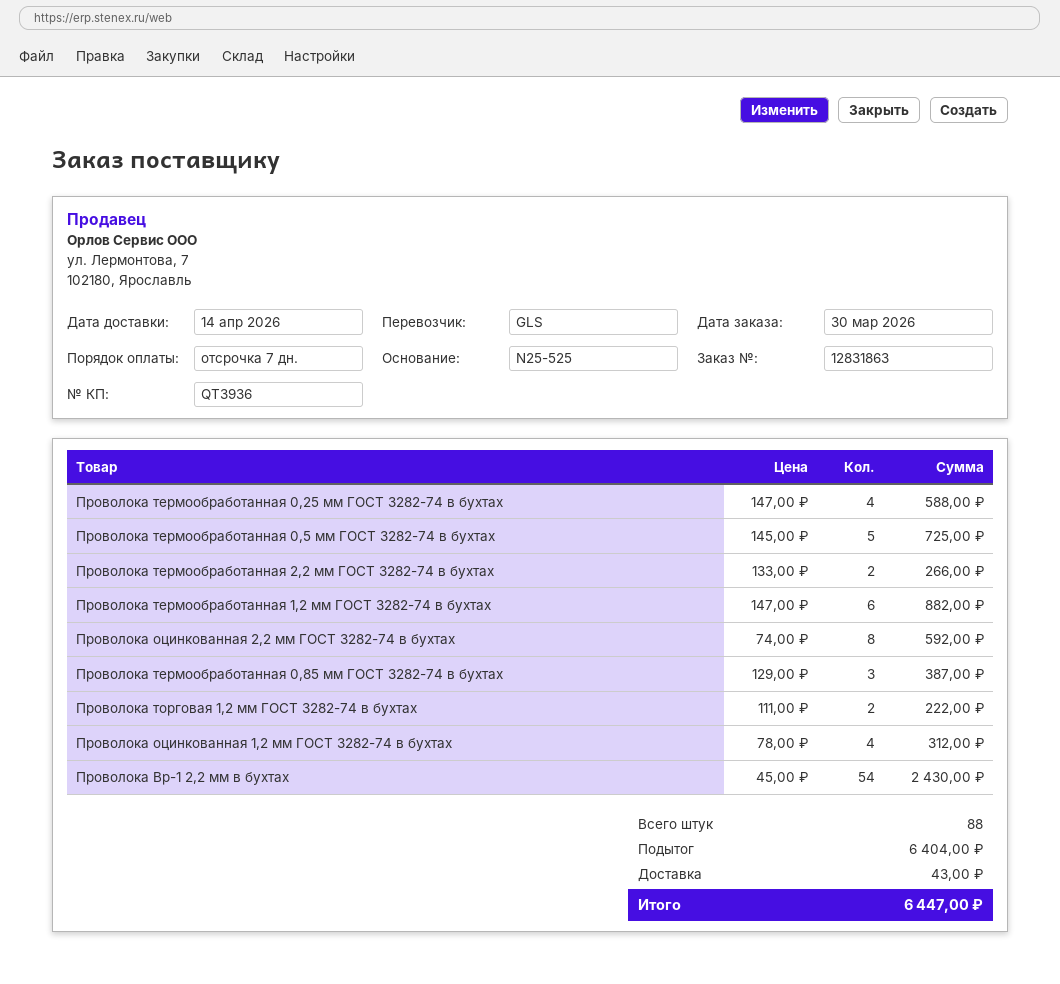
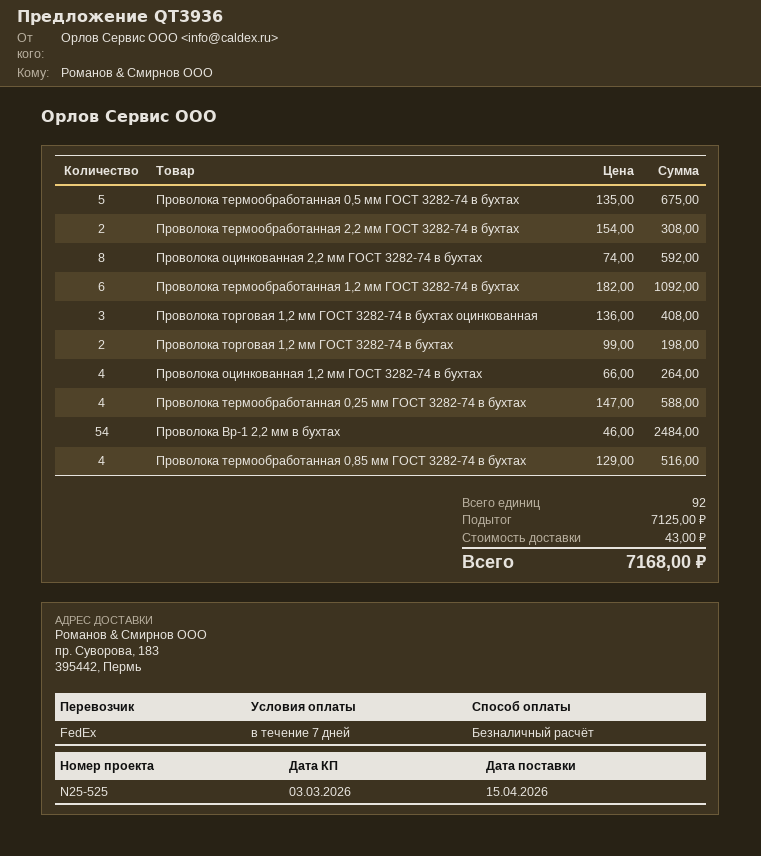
delivery date: 2026-04-14 -> 2026-04-15
shipping method: GLS -> FedEx
Проволока термообработанная 0,5 мм ГОСТ 3282-74 в бухтах: 5 x 145.00 = 725.00 -> 5 x 135.00 = 675.00
Проволока термообработанная 2,2 мм ГОСТ 3282-74 в бухтах: 2 x 133.00 = 266.00 -> 2 x 154.00 = 308.00
Проволока термообработанная 1,2 мм ГОСТ 3282-74 в бухтах: 6 x 147.00 = 882.00 -> 6 x 182.00 = 1092.00
Проволока термообработанная 0,85 мм ГОСТ 3282-74 в бухтах: 3 x 129.00 = 387.00 -> 4 x 129.00 = 516.00
Проволока торговая 1,2 мм ГОСТ 3282-74 в бухтах: 2 x 111.00 = 222.00 -> 2 x 99.00 = 198.00
Проволока оцинкованная 1,2 мм ГОСТ 3282-74 в бухтах: 4 x 78.00 = 312.00 -> 4 x 66.00 = 264.00
Проволока Вр-1 2,2 мм в бухтах: 54 x 45.00 = 2430.00 -> 54 x 46.00 = 2484.00
Проволока торговая 1,2 мм ГОСТ 3282-74 в бухтах оцинкованная: none -> 3 x 136.00 = 408.00
total quantity: 88 -> 92
subtotal: 6404.00 -> 7125.00
total: 6447.00 -> 7168.00

